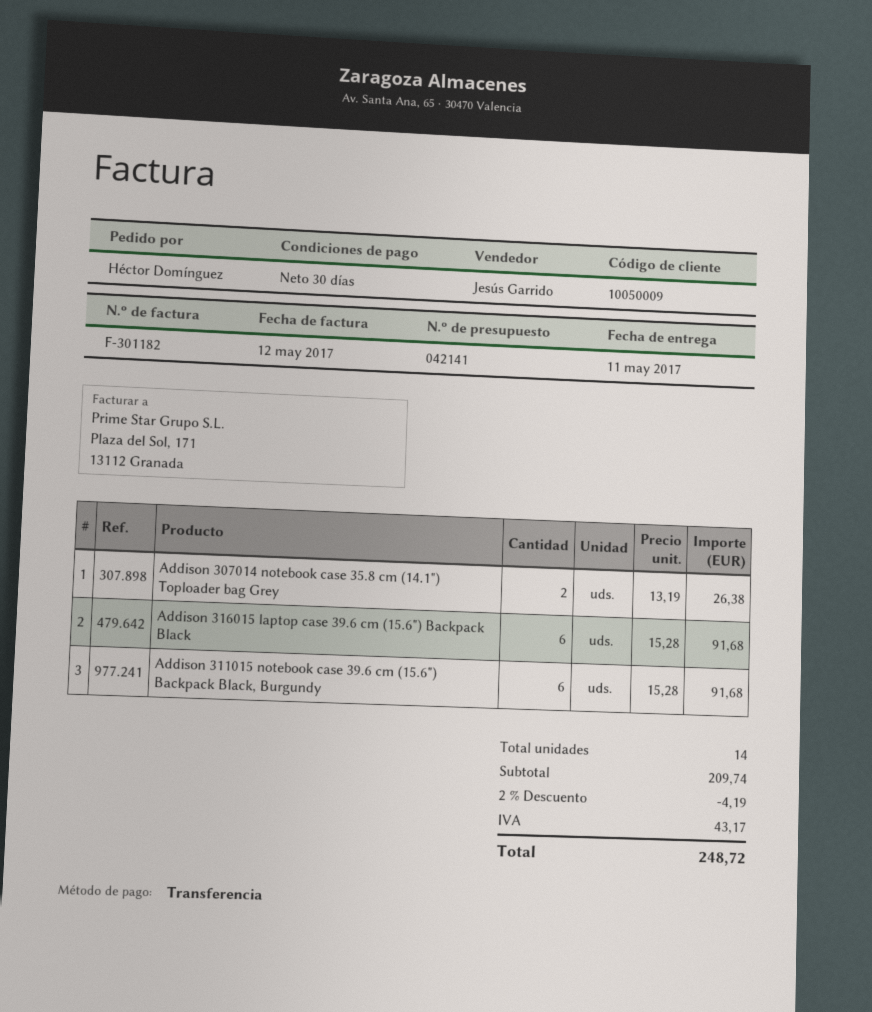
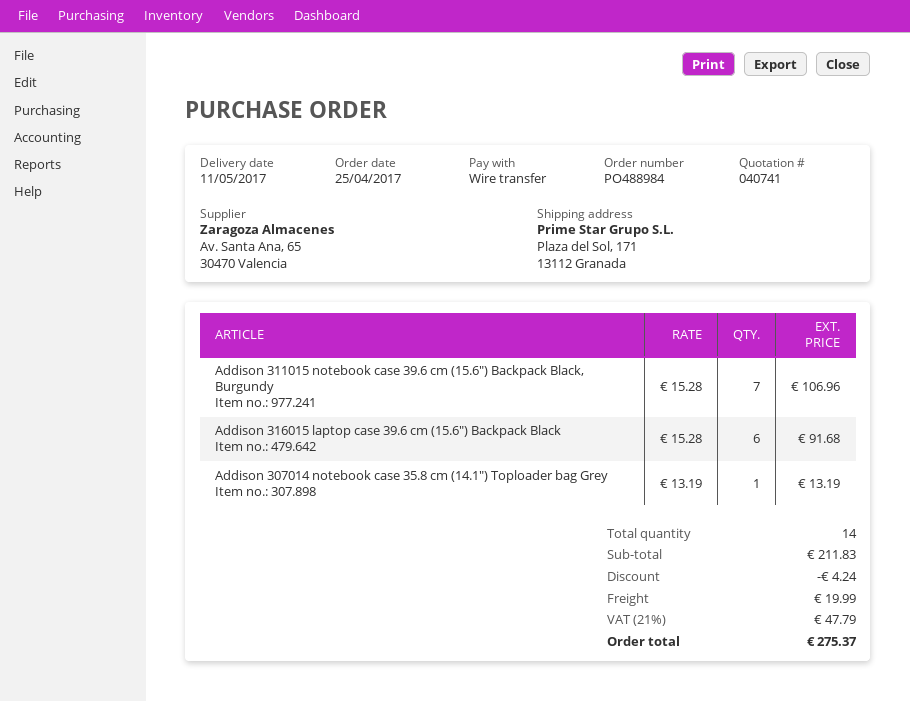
quote number: 042141 -> 040741
Addison 307014 notebook case 35.8 cm (14.1") Toploader bag Grey: 2 x 13.19 = 26.38 -> 1 x 13.19 = 13.19
Addison 311015 notebook case 39.6 cm (15.6") Backpack Black, Burgundy: 6 x 15.28 = 91.68 -> 7 x 15.28 = 106.96
subtotal: 209.74 -> 211.83
discount: 4.19 -> 4.24
shipping: none -> 19.99
tax: 43.17 -> 47.79
total: 248.72 -> 275.37

